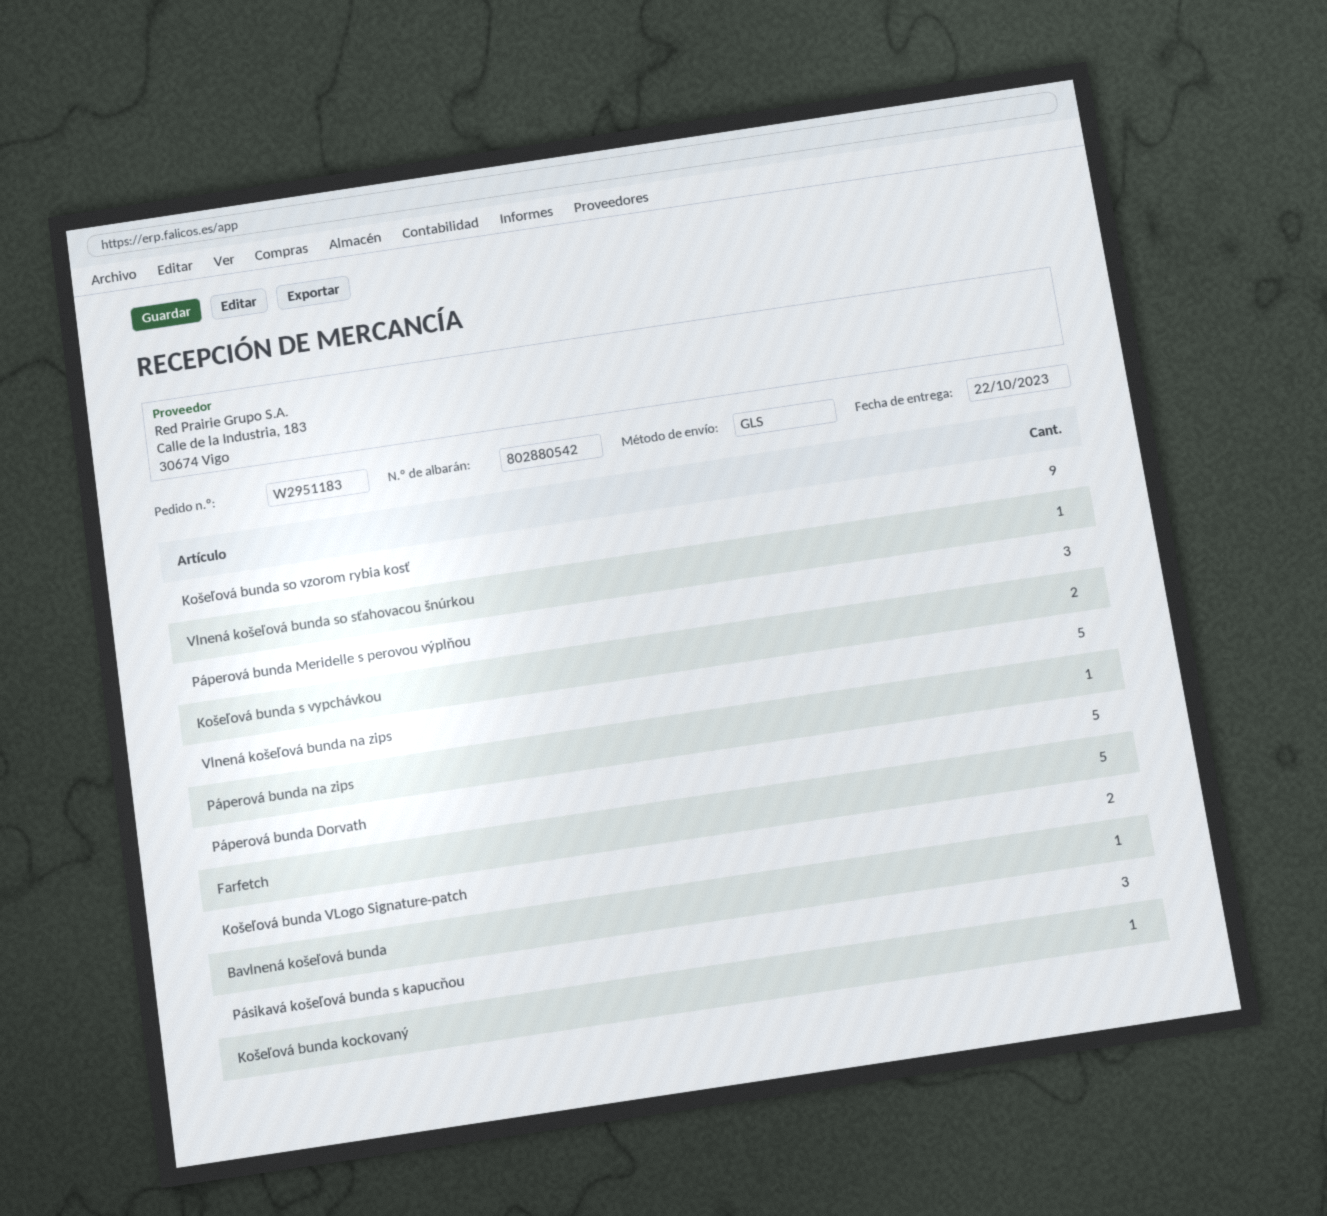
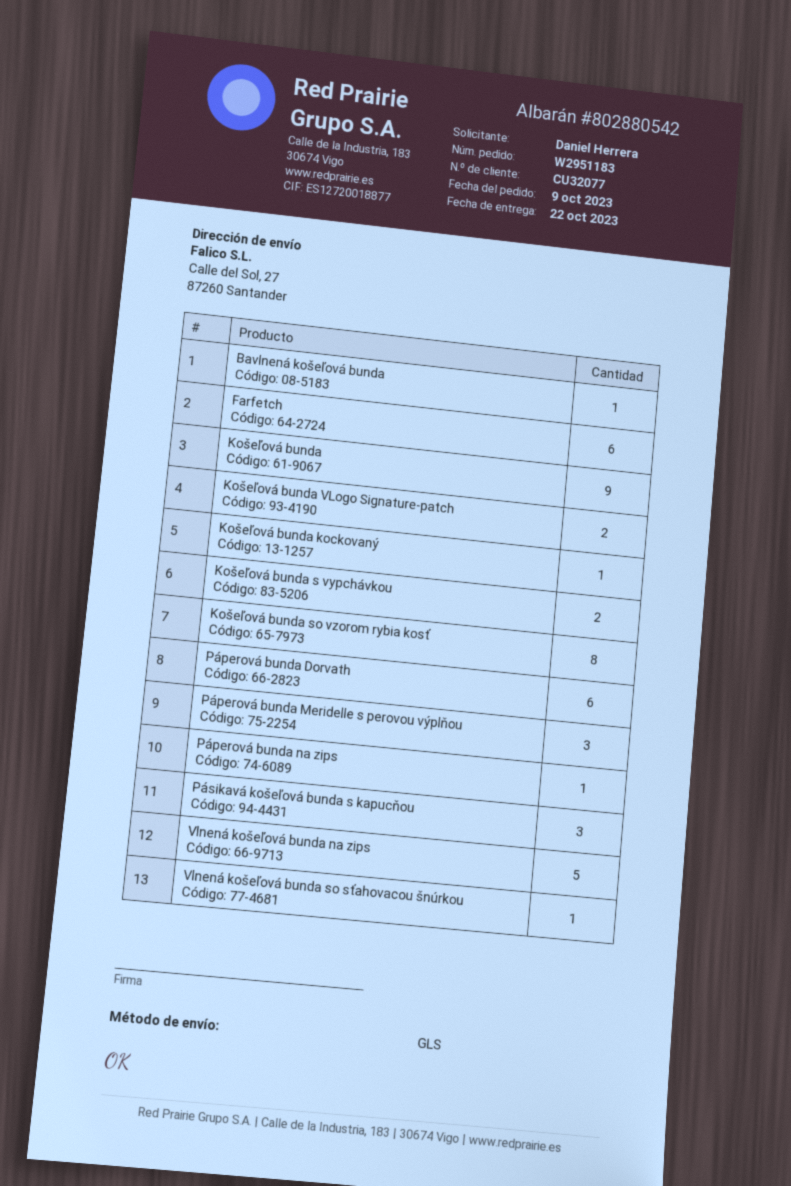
Košeľová bunda so vzorom rybia kosť: 9 -> 8
Páperová bunda Dorvath: 5 -> 6
Farfetch: 5 -> 6
Košeľová bunda: none -> 9

